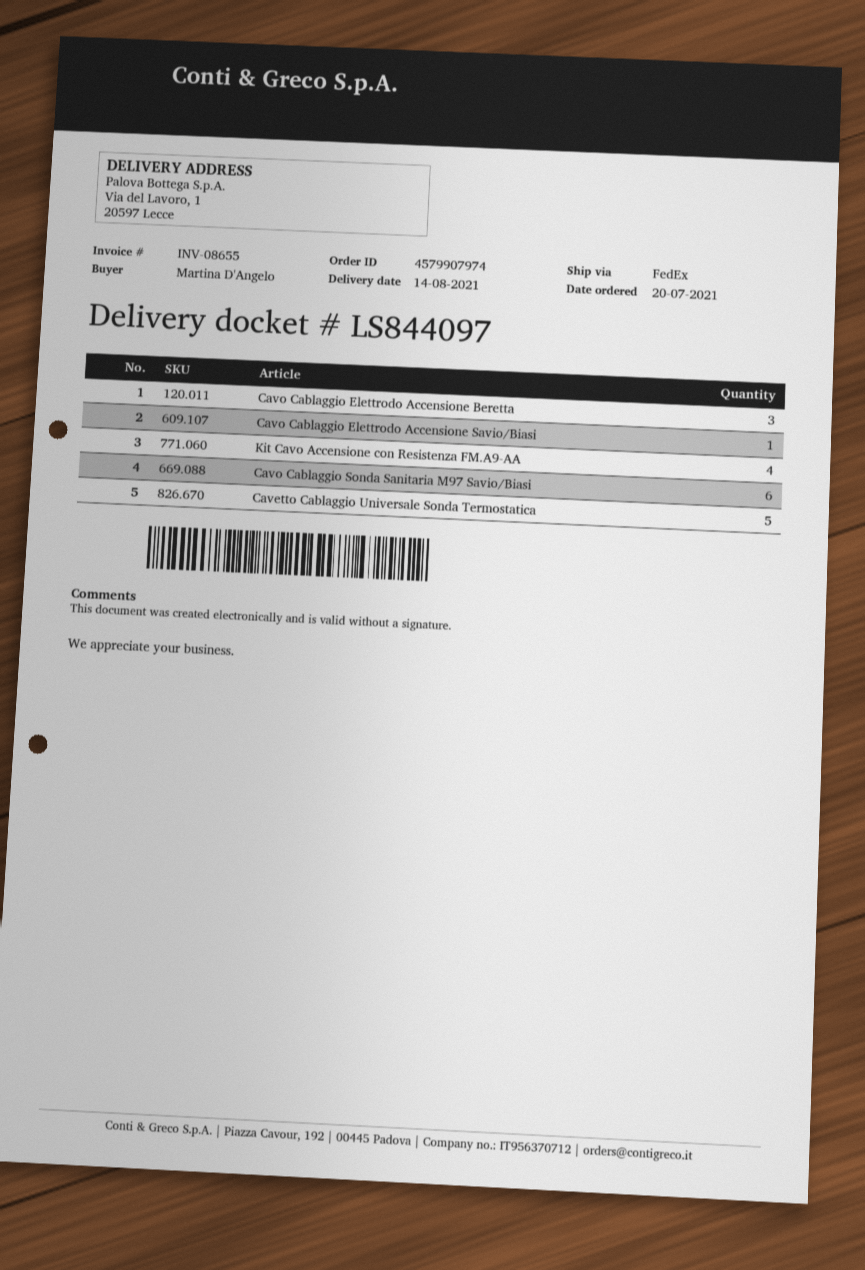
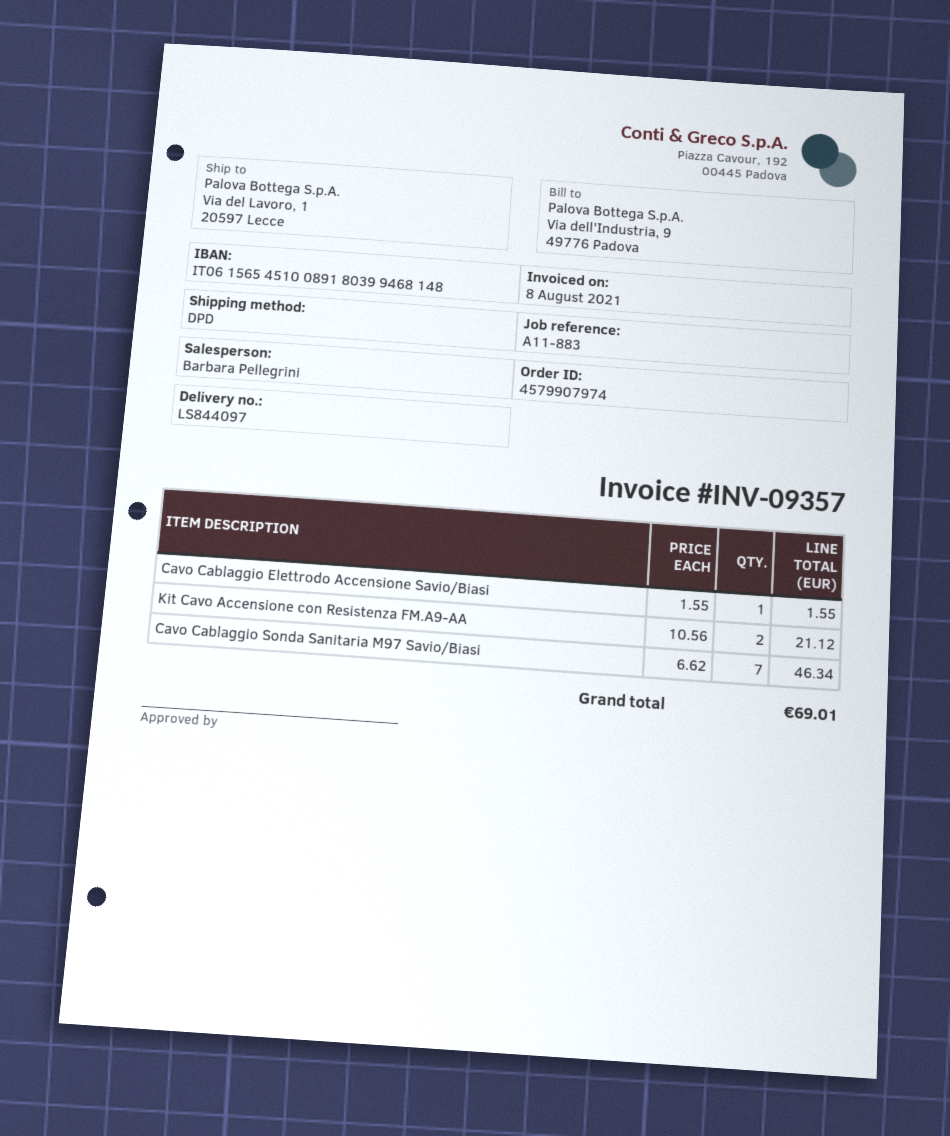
invoice number: INV-08655 -> INV-09357
shipping method: FedEx -> DPD
Cavo Cablaggio Elettrodo Accensione Beretta: 3 -> none
Kit Cavo Accensione con Resistenza FM.A9-AA: 4 -> 2
Cavo Cablaggio Sonda Sanitaria M97 Savio/Biasi: 6 -> 7
Cavetto Cablaggio Universale Sonda Termostatica: 5 -> none

